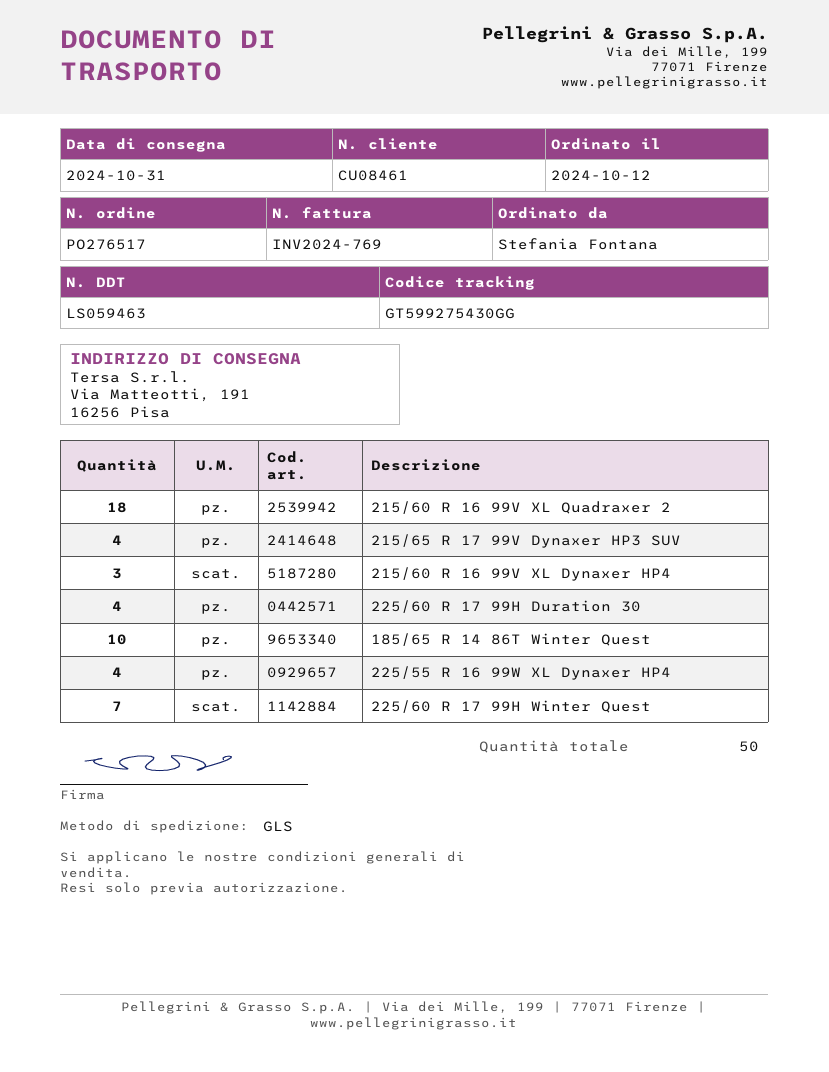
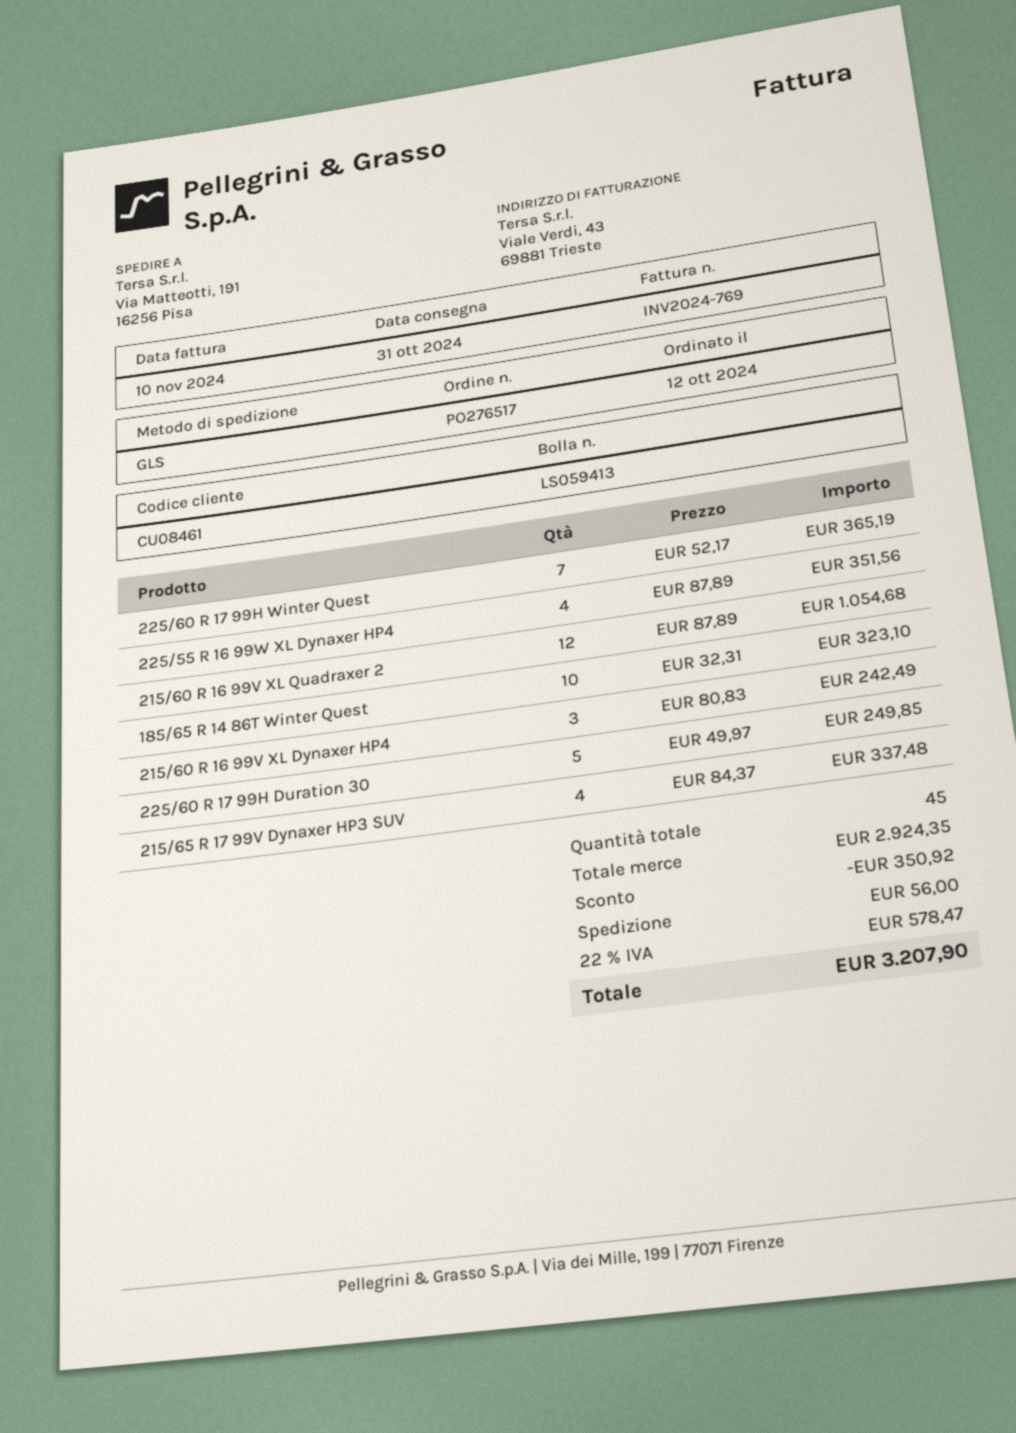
delivery note number: LS059463 -> LS059413
215/60 R 16 99V XL Quadraxer 2: 18 -> 12
225/60 R 17 99H Duration 30: 4 -> 5
total quantity: 50 -> 45

